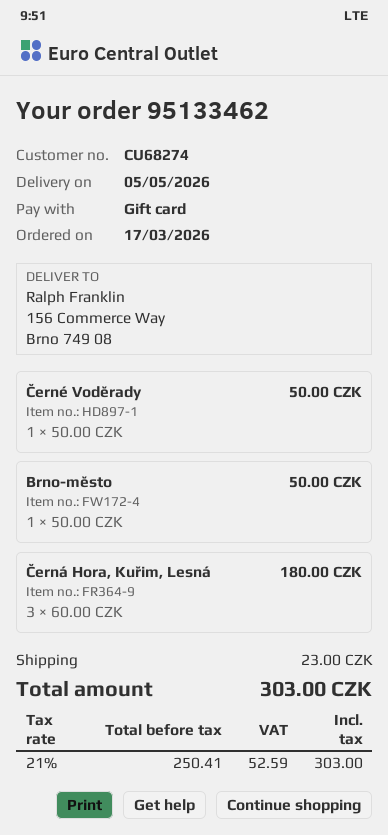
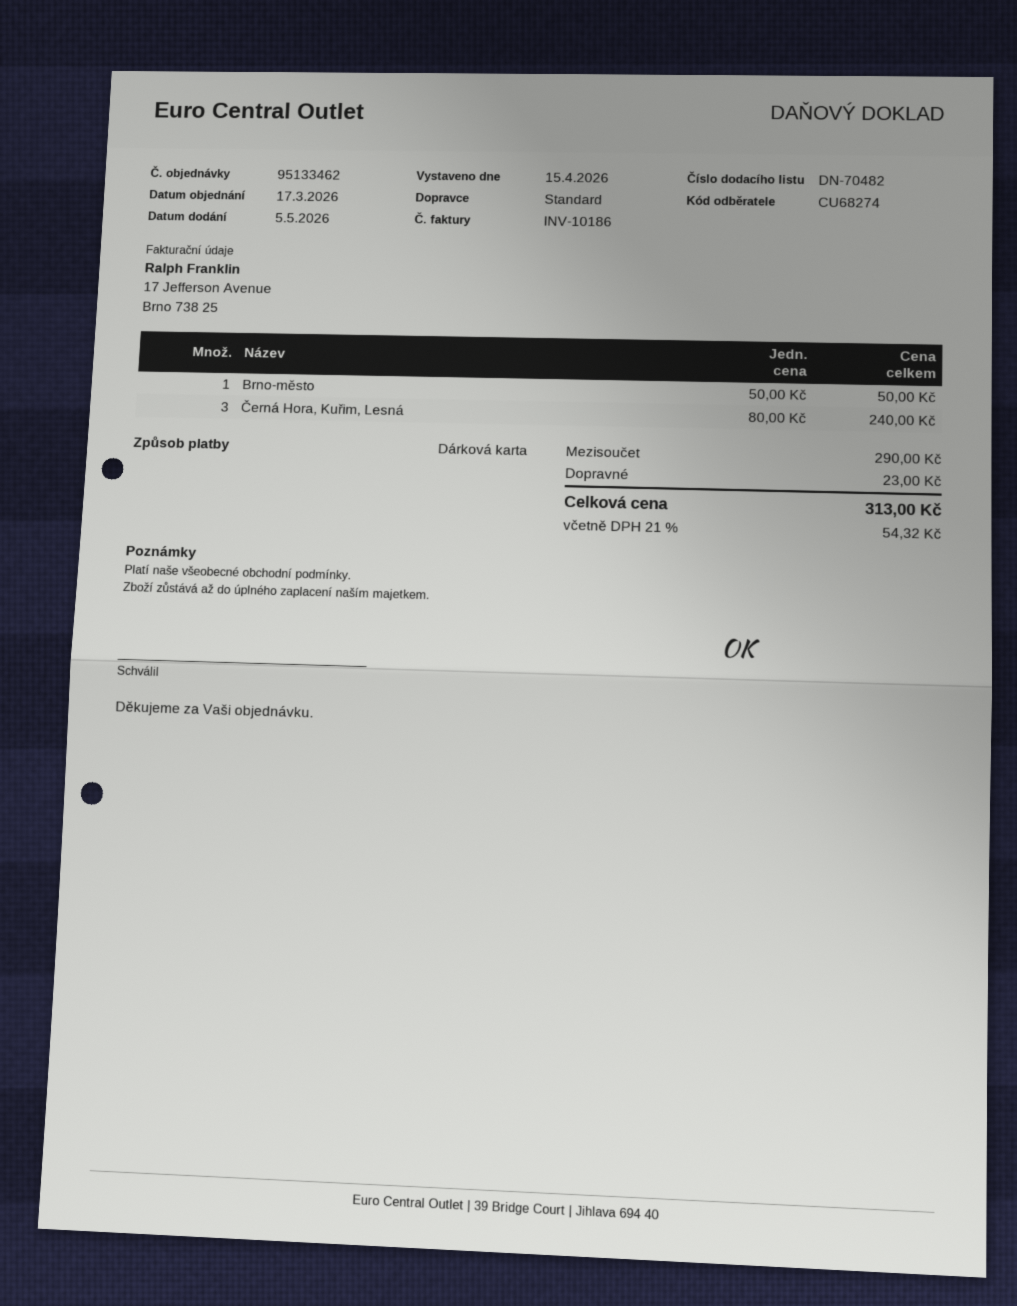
Černé Voděrady: 1 x 50.00 = 50.00 -> none
Černá Hora, Kuřim, Lesná: 3 x 60.00 = 180.00 -> 3 x 80.00 = 240.00
tax: 21% = 52.59 -> 21% = 54.32
total: 303.00 -> 313.00

